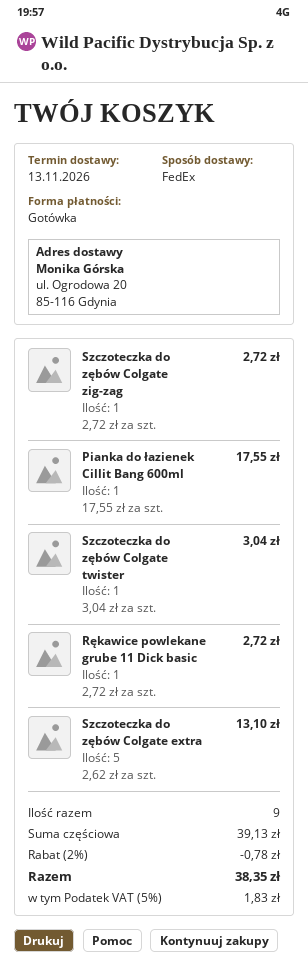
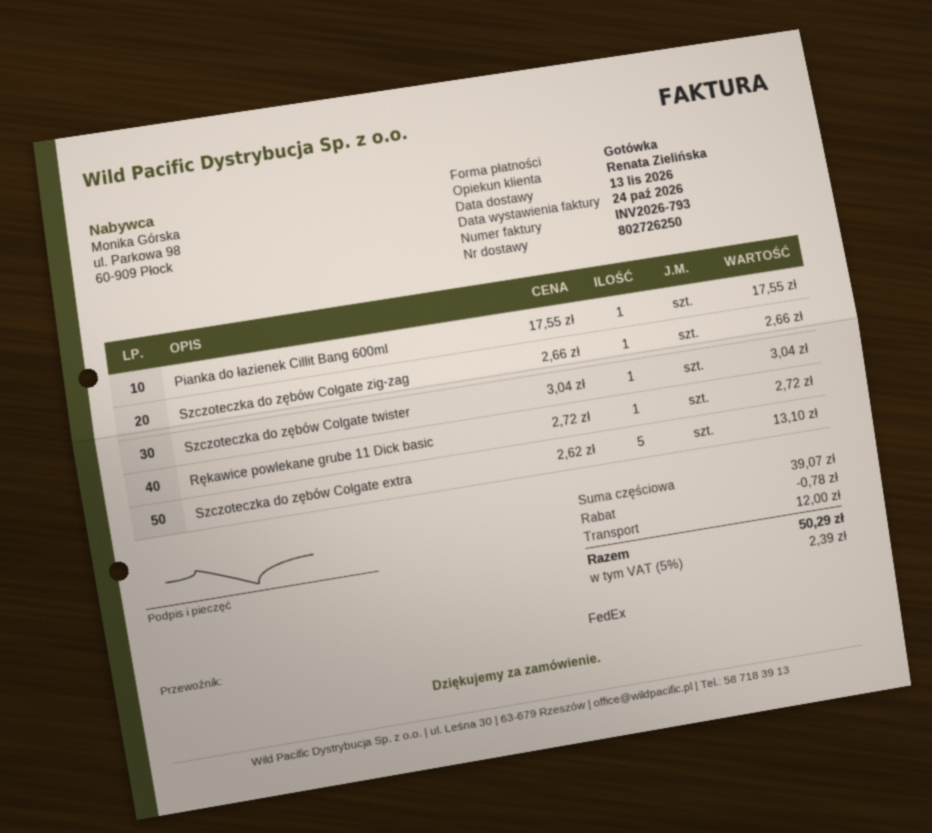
Szczoteczka do zębów Colgate zig-zag: 1 x 2.72 = 2.72 -> 1 x 2.66 = 2.66
subtotal: 39.13 -> 39.07
shipping: none -> 12.00
tax: 5% = 1.83 -> 5% = 2.39
total: 38.35 -> 50.29

